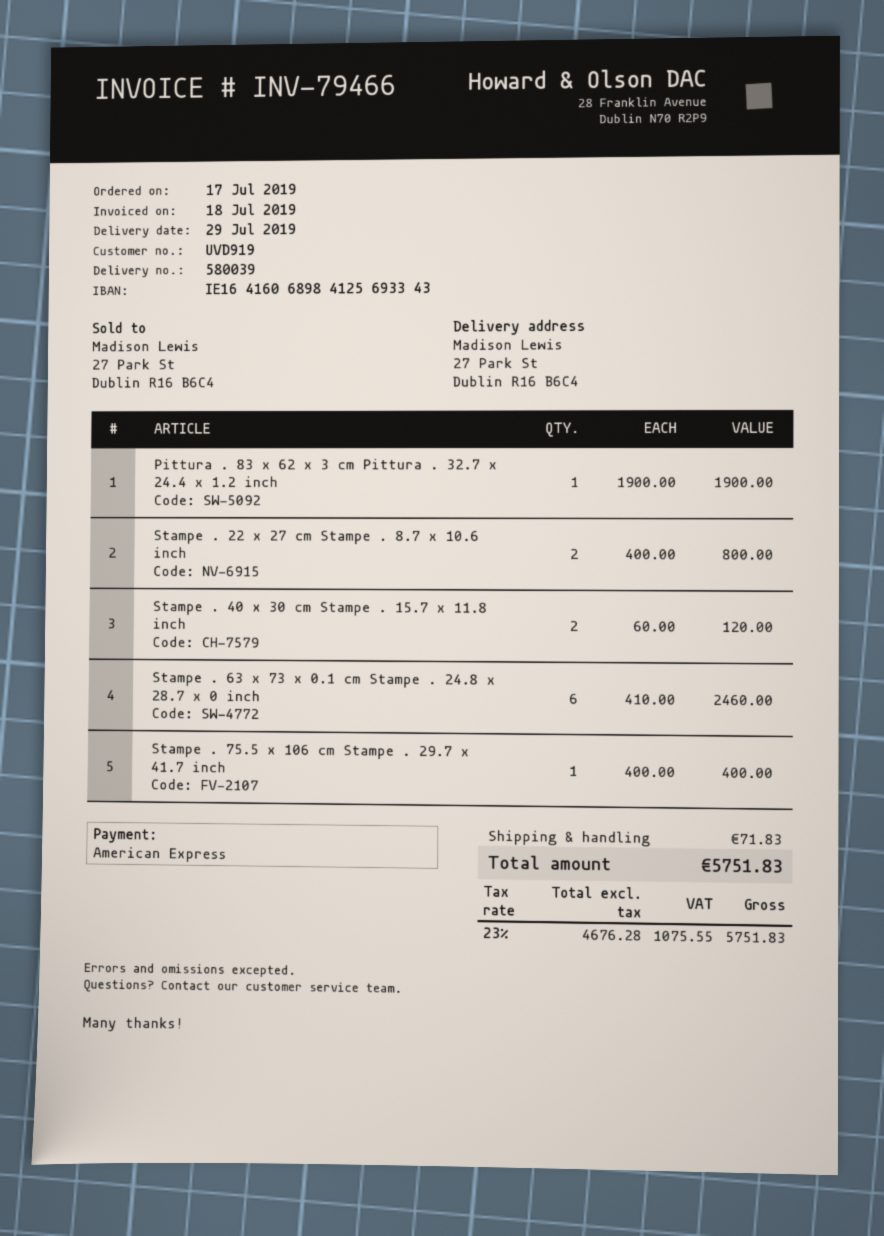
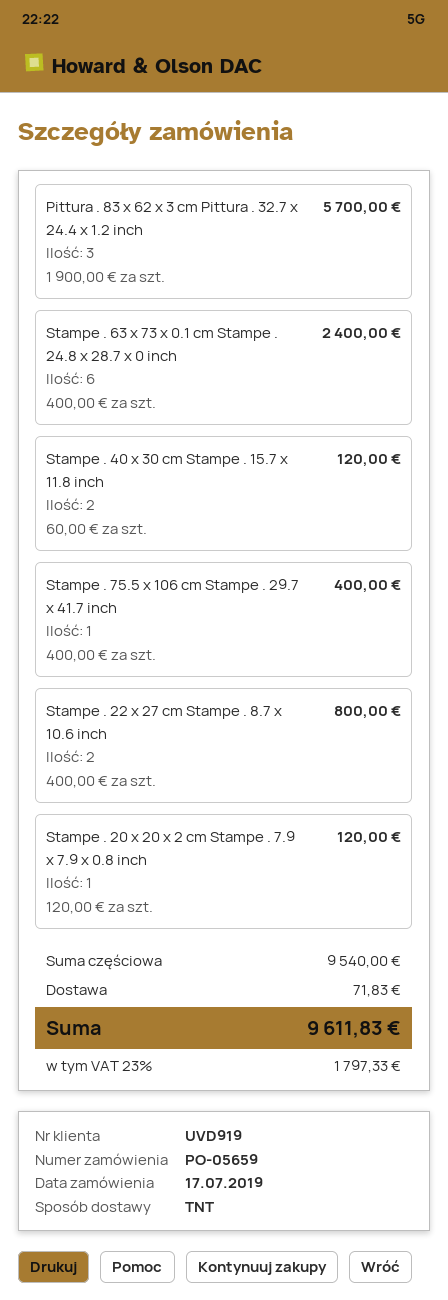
Pittura . 83 x 62 x 3 cm Pittura . 32.7 x 24.4 x 1.2 inch: 1 x 1900.00 = 1900.00 -> 3 x 1900.00 = 5700.00
Stampe . 63 x 73 x 0.1 cm Stampe . 24.8 x 28.7 x 0 inch: 6 x 410.00 = 2460.00 -> 6 x 400.00 = 2400.00
Stampe . 20 x 20 x 2 cm Stampe . 7.9 x 7.9 x 0.8 inch: none -> 1 x 120.00 = 120.00
tax: 23% = 1075.55 -> 23% = 1797.33
total: 5751.83 -> 9611.83

